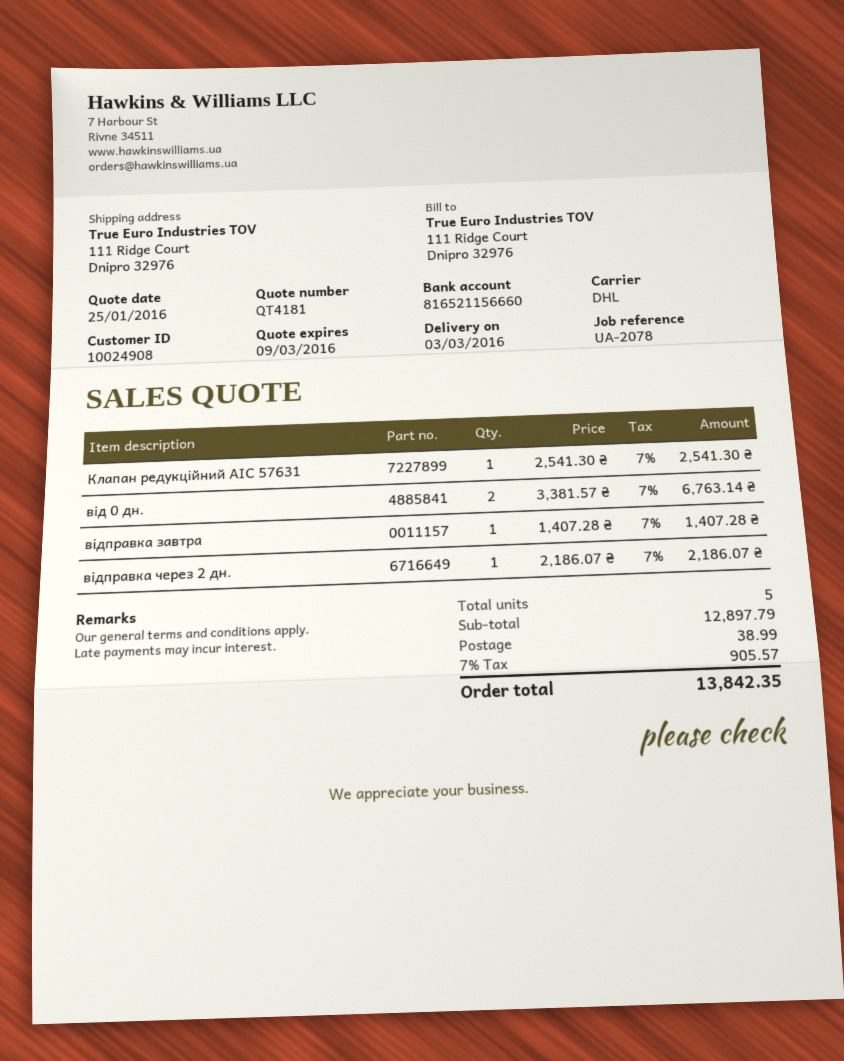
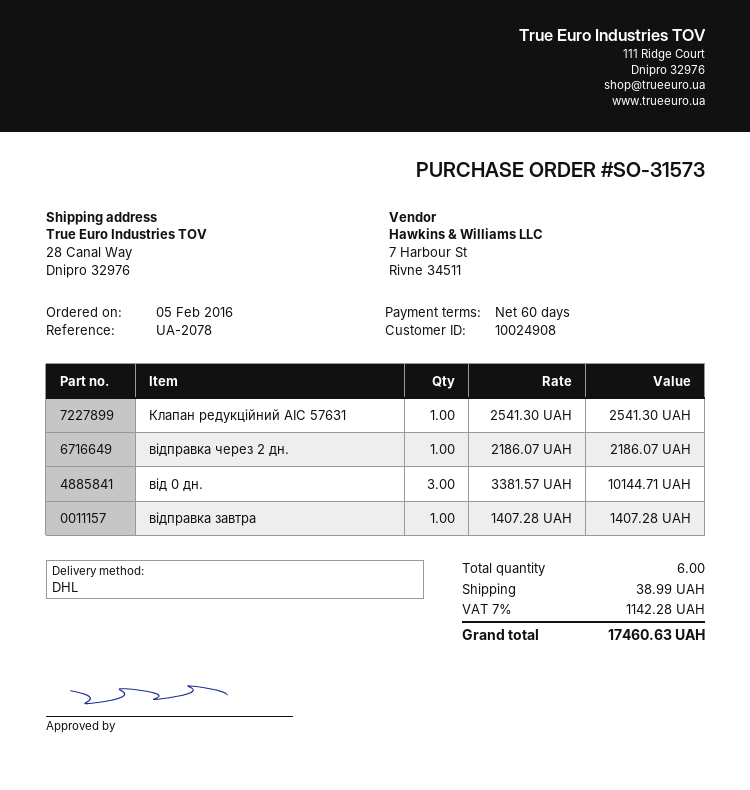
ship to: 111 Ridge Court, Dnipro 32976 -> 28 Canal Way, Dnipro 32976
від 0 дн.: 2 x 3381.57 = 6763.14 -> 3 x 3381.57 = 10144.71
total quantity: 5 -> 6
tax: 7% = 905.57 -> 7% = 1142.28
total: 13842.35 -> 17460.63

